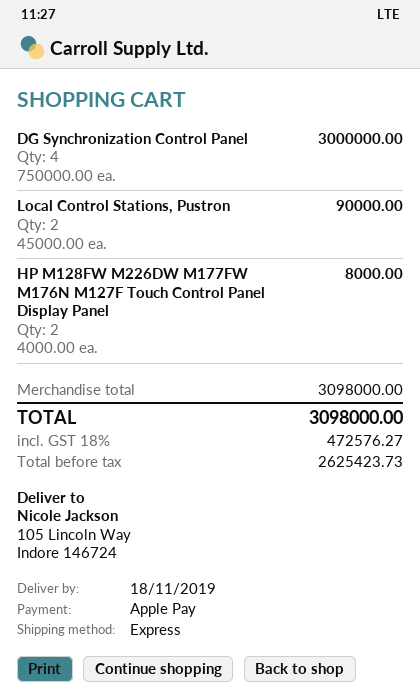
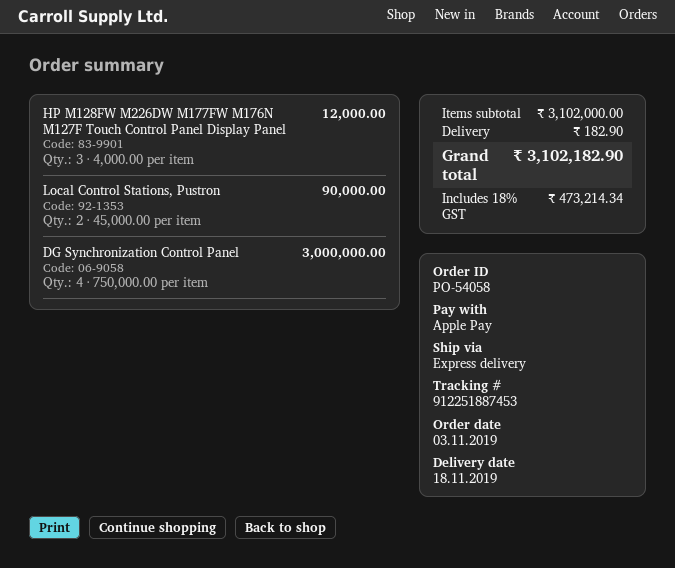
HP M128FW M226DW M177FW M176N M127F Touch Control Panel Display Panel: 2 x 4000.00 = 8000.00 -> 3 x 4000.00 = 12000.00
subtotal: 3098000.00 -> 3102000.00
shipping: none -> 182.90
tax: 18% = 472576.27 -> 18% = 473214.34
total: 3098000.00 -> 3102182.90

